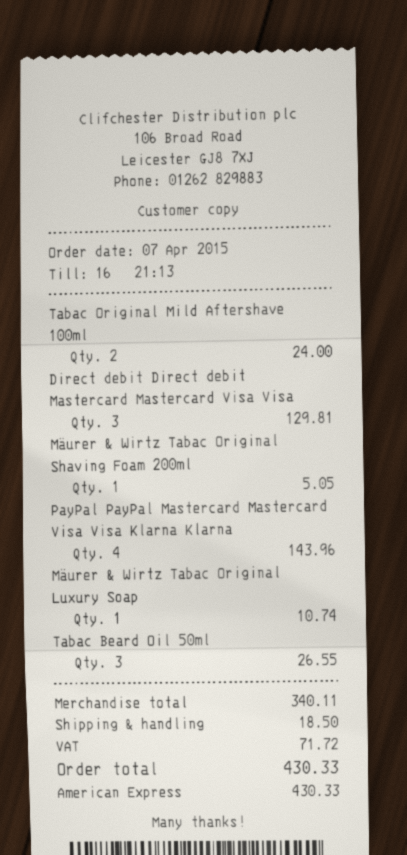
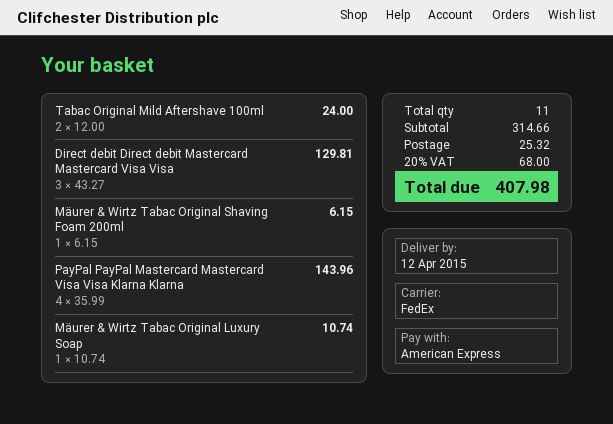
Mäurer & Wirtz Tabac Original Shaving Foam 200ml: 1 for 5.05 -> 1 for 6.15
Tabac Beard Oil 50ml: 3 for 26.55 -> none
subtotal: 340.11 -> 314.66
shipping: 18.50 -> 25.32
tax: 71.72 -> 68.00
total: 430.33 -> 407.98

